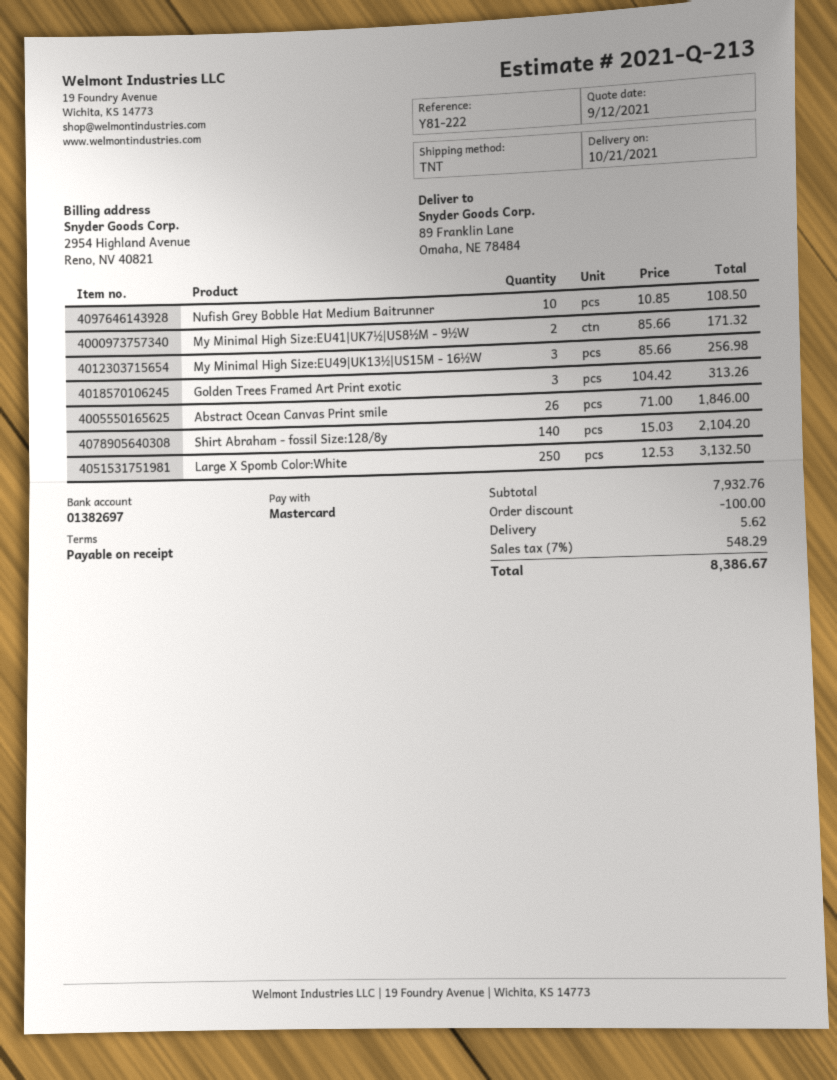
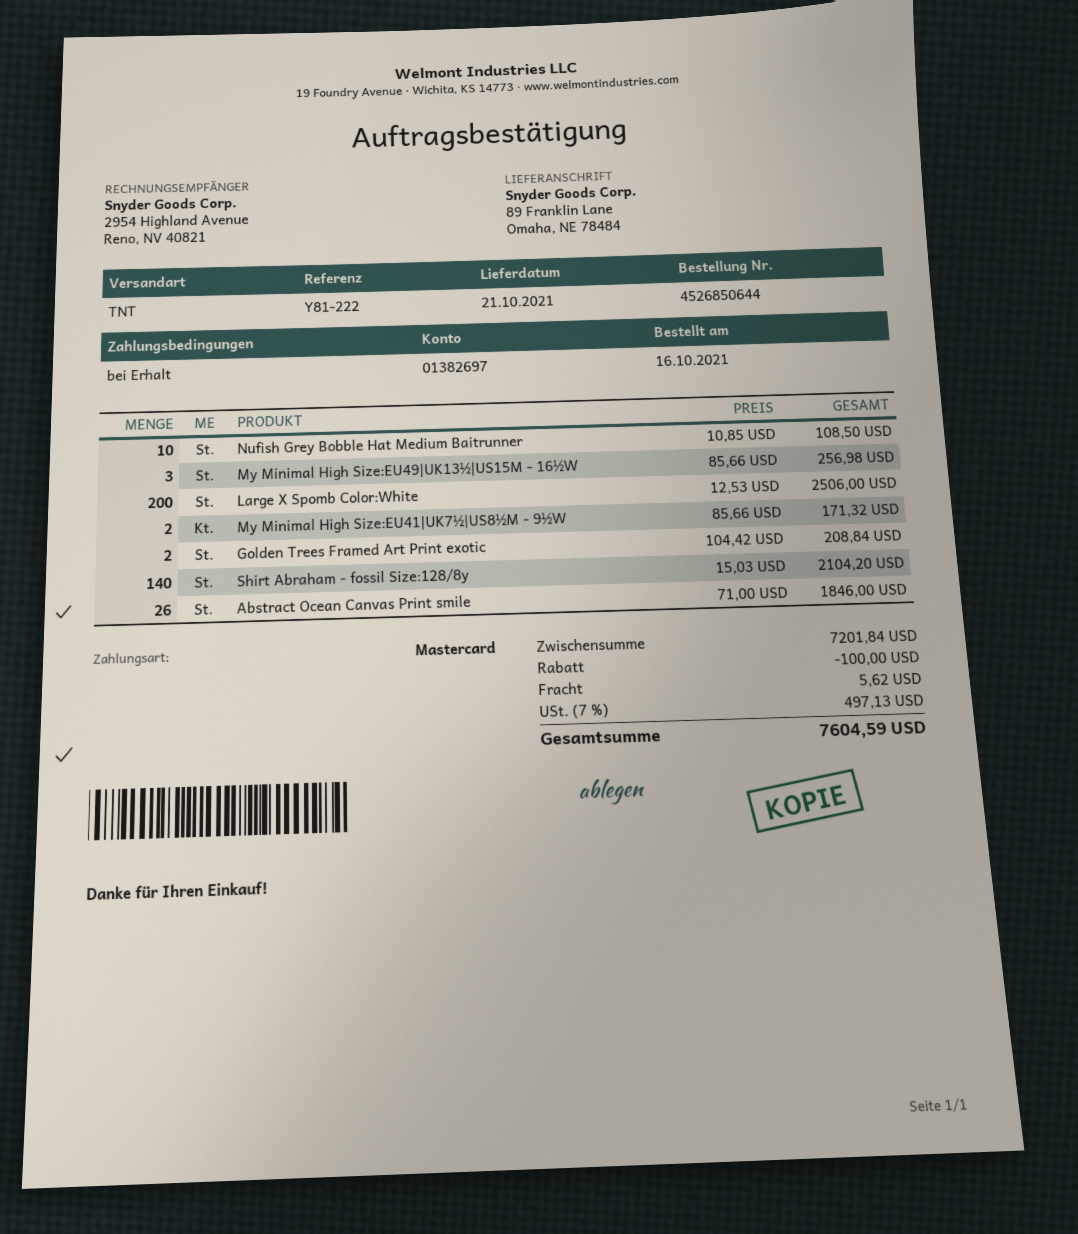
Golden Trees Framed Art Print exotic: 3 x 104.42 = 313.26 -> 2 x 104.42 = 208.84
Large X Spomb Color:White: 250 x 12.53 = 3132.50 -> 200 x 12.53 = 2506.00
subtotal: 7932.76 -> 7201.84
tax: 7% = 548.29 -> 7% = 497.13
total: 8386.67 -> 7604.59

